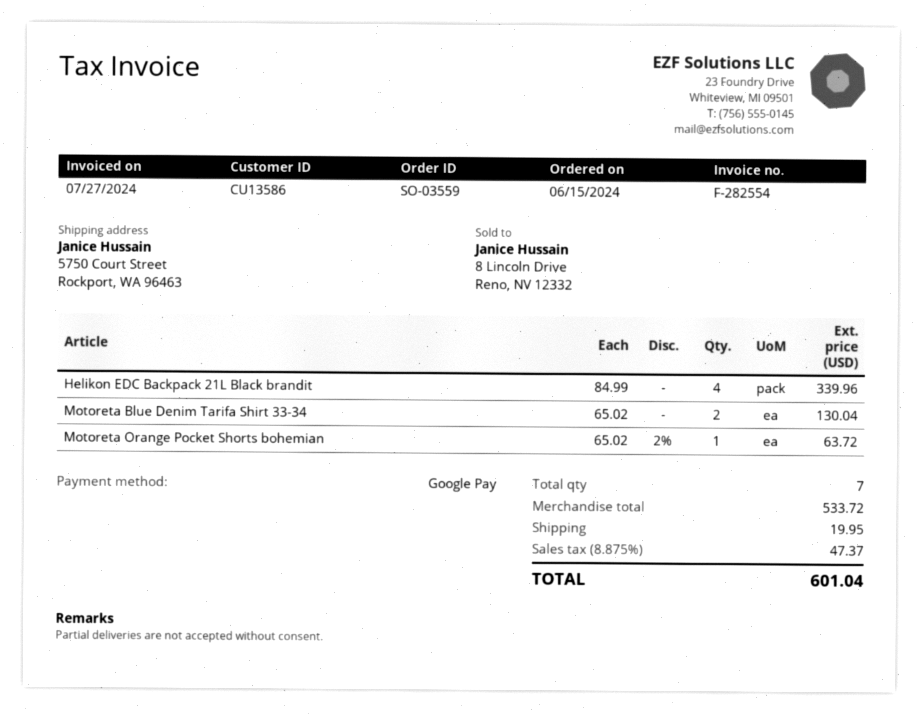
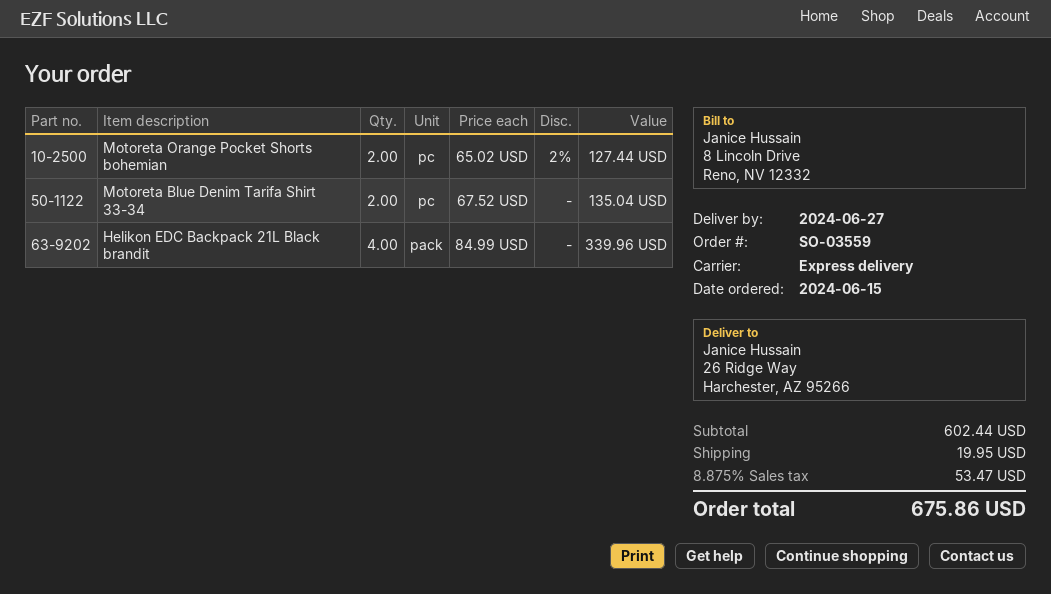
ship to: 5750 Court Street, Rockport, WA 96463 -> 26 Ridge Way, Harchester, AZ 95266
Motoreta Blue Denim Tarifa Shirt 33-34: 2 x 65.02 = 130.04 -> 2 x 67.52 = 135.04
Motoreta Orange Pocket Shorts bohemian: 1 x 65.02 - 2% = 63.72 -> 2 x 65.02 - 2% = 127.44
subtotal: 533.72 -> 602.44
tax: 8.875% = 47.37 -> 8.875% = 53.47
total: 601.04 -> 675.86

